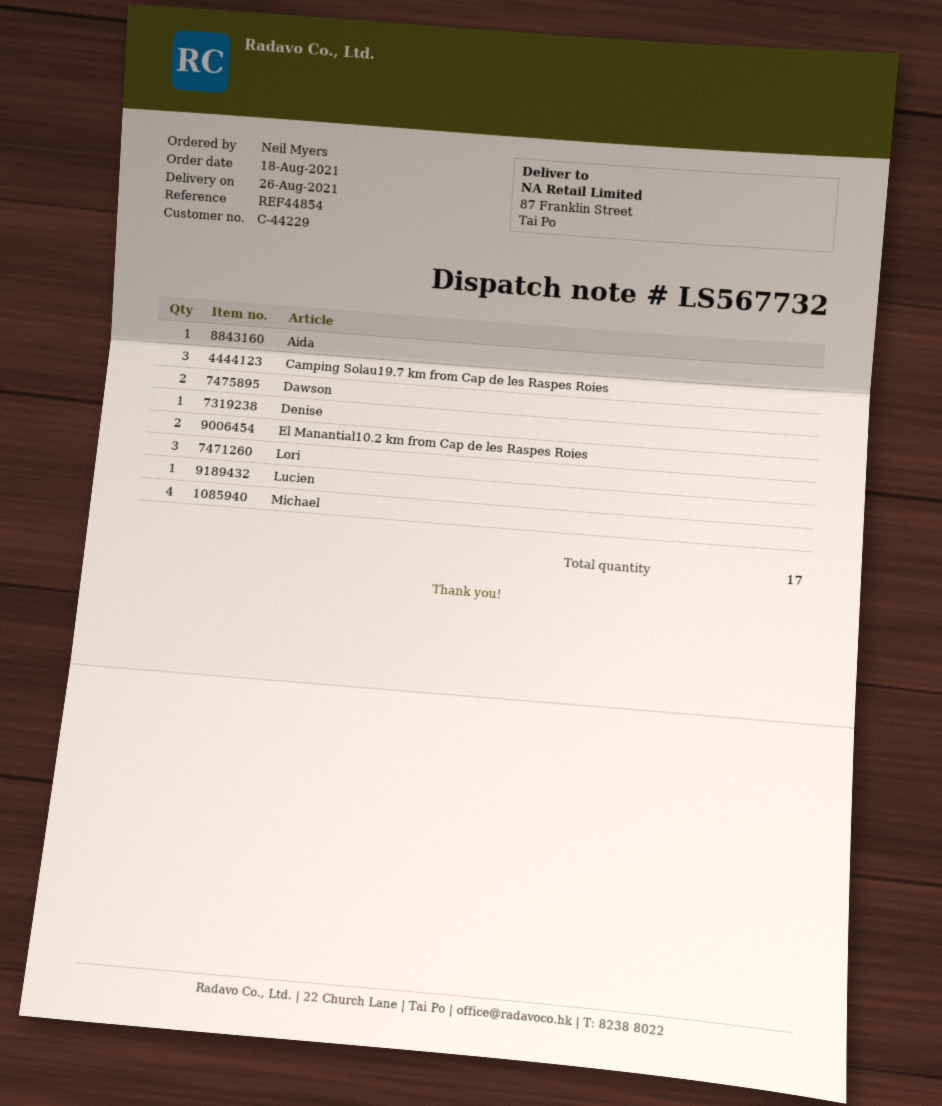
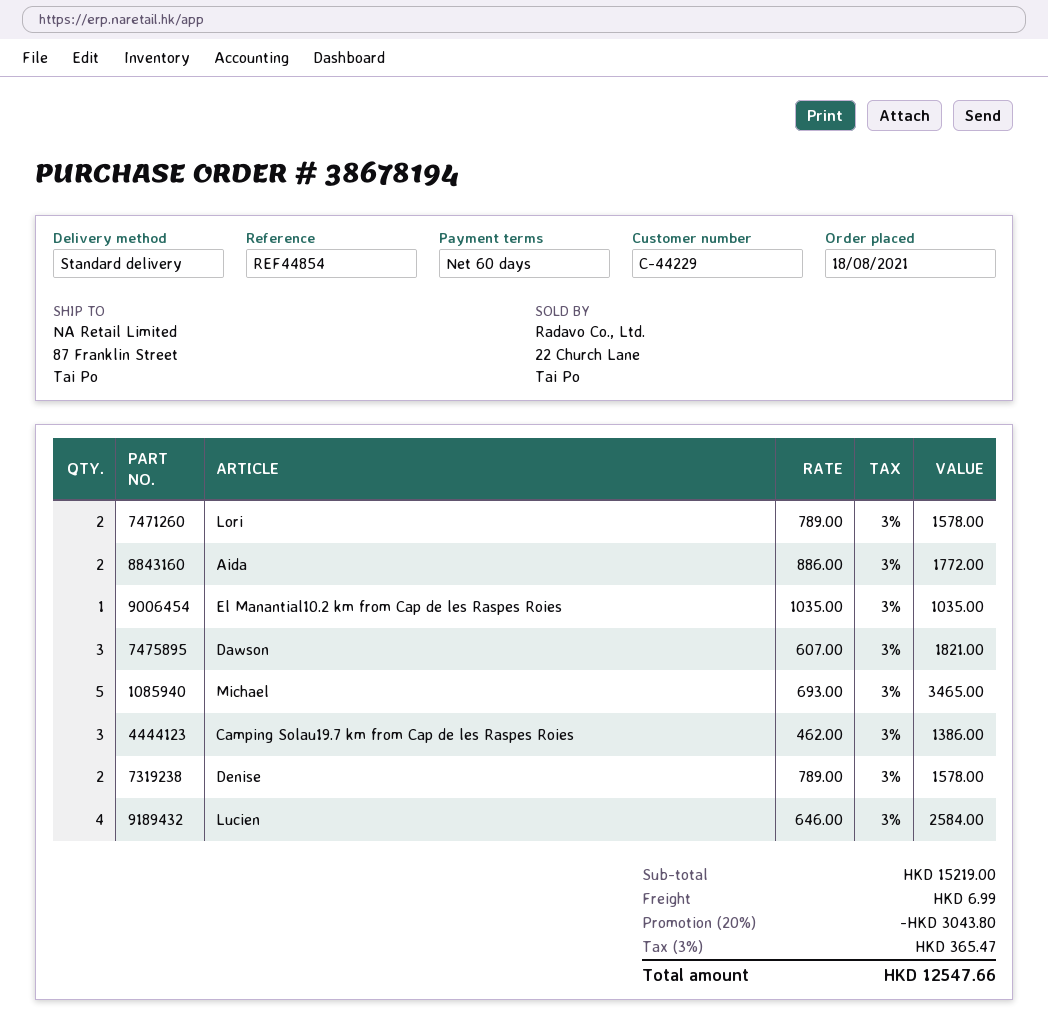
Aida: 1 -> 2
Dawson: 2 -> 3
Denise: 1 -> 2
El Manantial10.2 km from Cap de les Raspes Roies: 2 -> 1
Lori: 3 -> 2
Lucien: 1 -> 4
Michael: 4 -> 5

